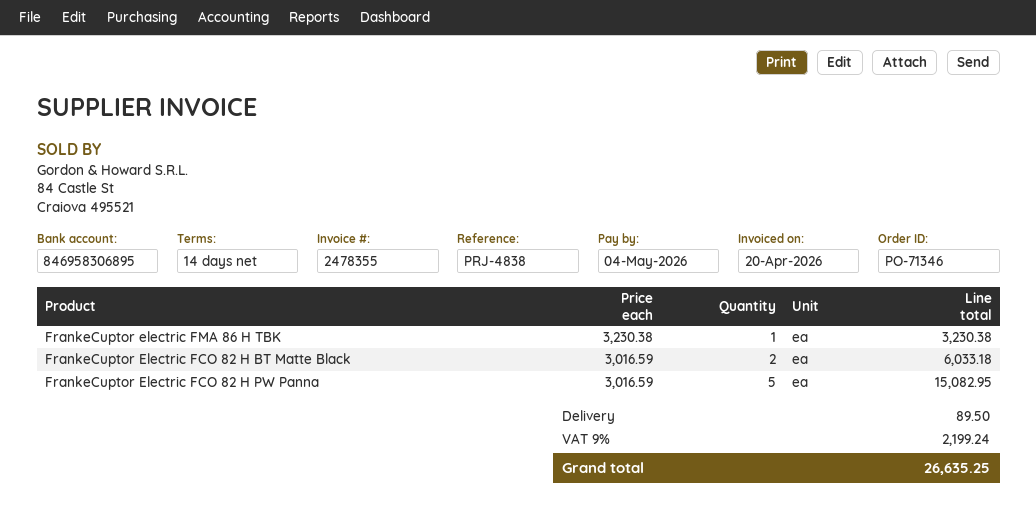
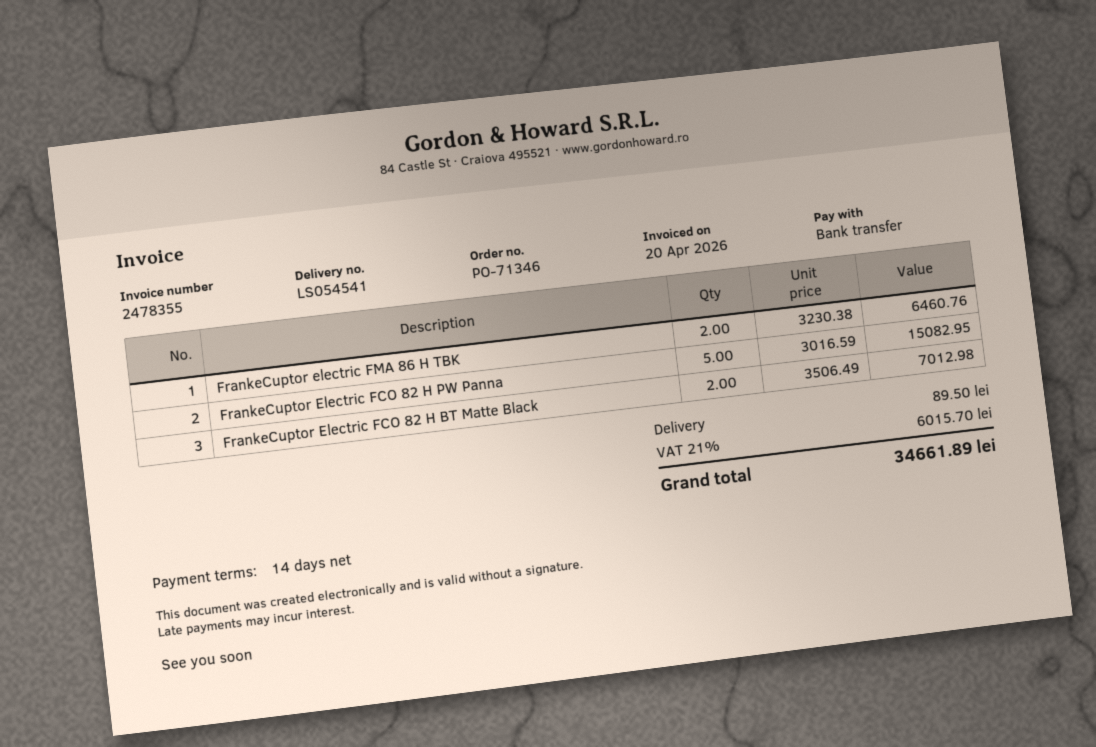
FrankeCuptor electric FMA 86 H TBK: 1 x 3230.38 = 3230.38 -> 2 x 3230.38 = 6460.76
FrankeCuptor Electric FCO 82 H BT Matte Black: 2 x 3016.59 = 6033.18 -> 2 x 3506.49 = 7012.98
tax: 9% = 2199.24 -> 21% = 6015.70
total: 26635.25 -> 34661.89

